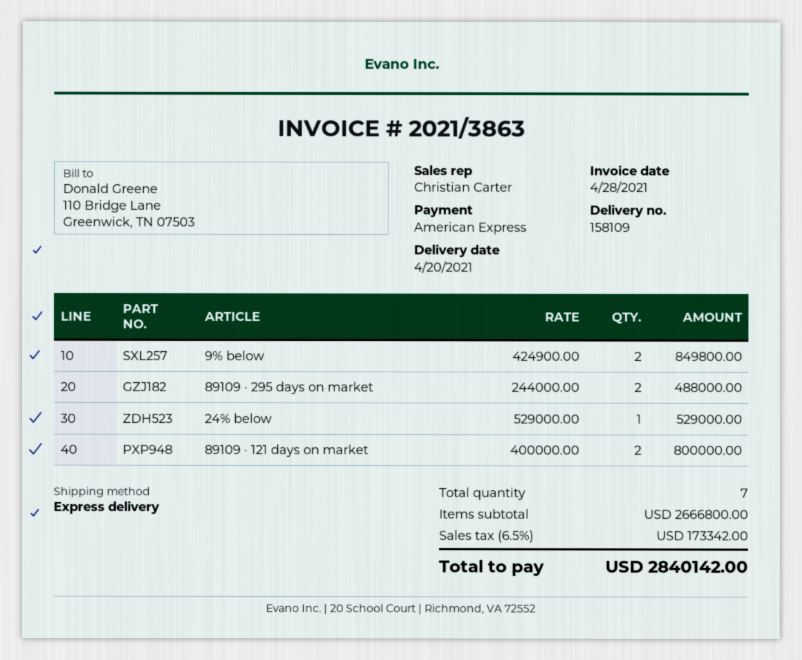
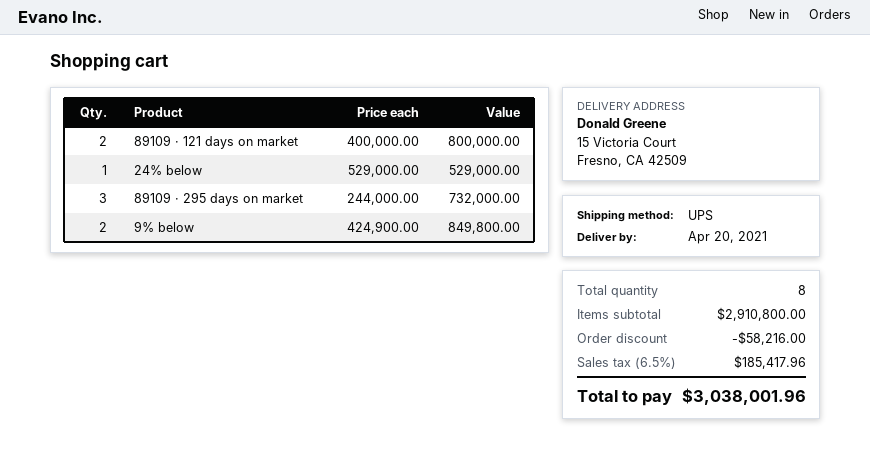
shipping method: express -> UPS
89109 · 295 days on market: 2 x 244000.00 = 488000.00 -> 3 x 244000.00 = 732000.00
total quantity: 7 -> 8
subtotal: 2666800.00 -> 2910800.00
discount: none -> 58216.00
tax: 6.5% = 173342.00 -> 6.5% = 185417.96
total: 2840142.00 -> 3038001.96

